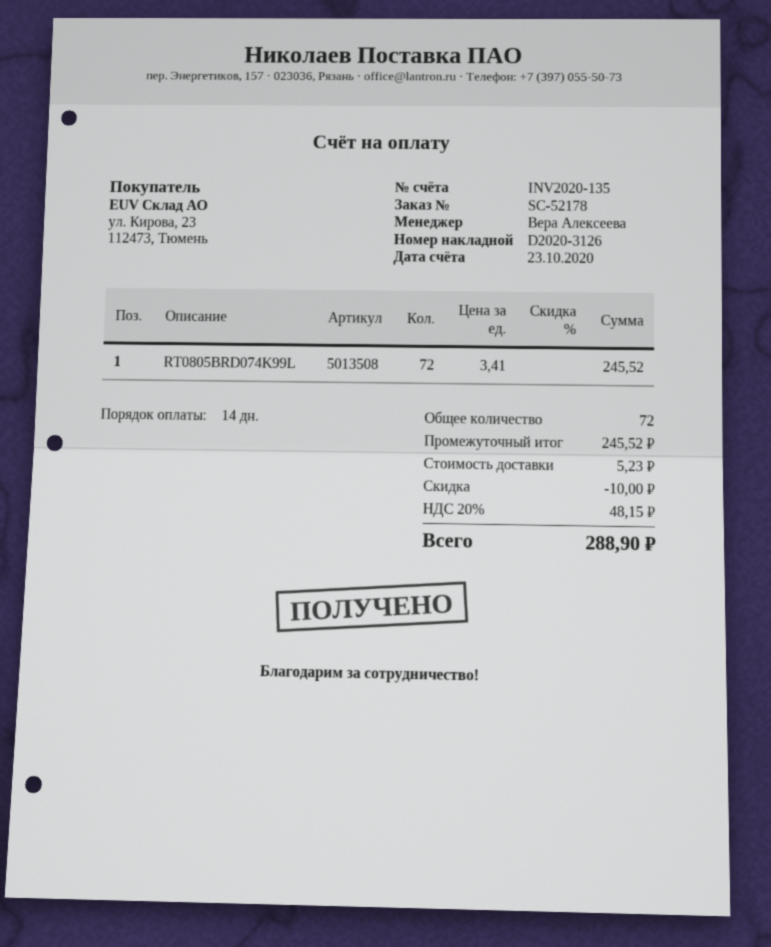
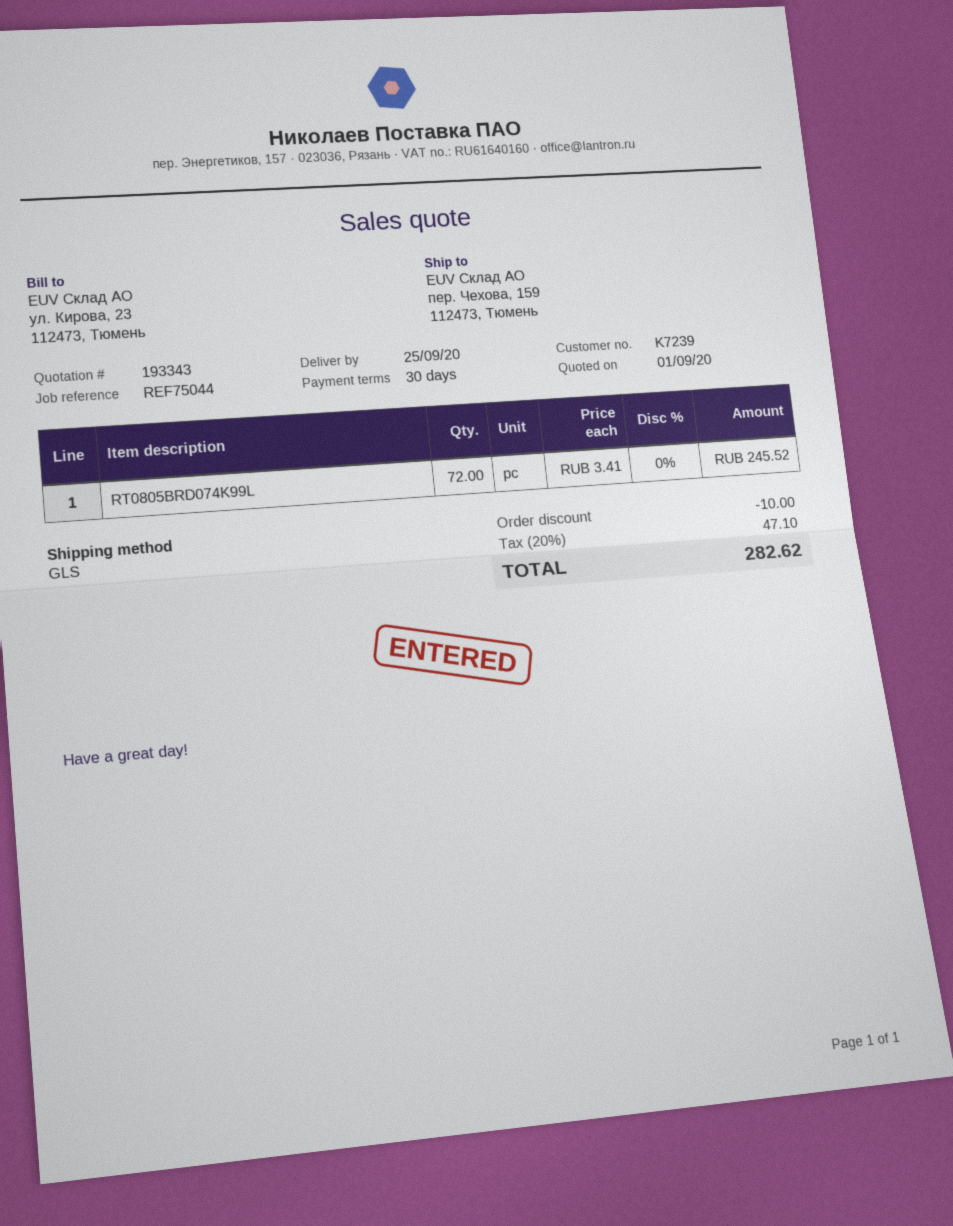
payment terms: 14 days -> 30 days
shipping: 5.23 -> none
tax: 20% = 48.15 -> 20% = 47.10
total: 288.90 -> 282.62

